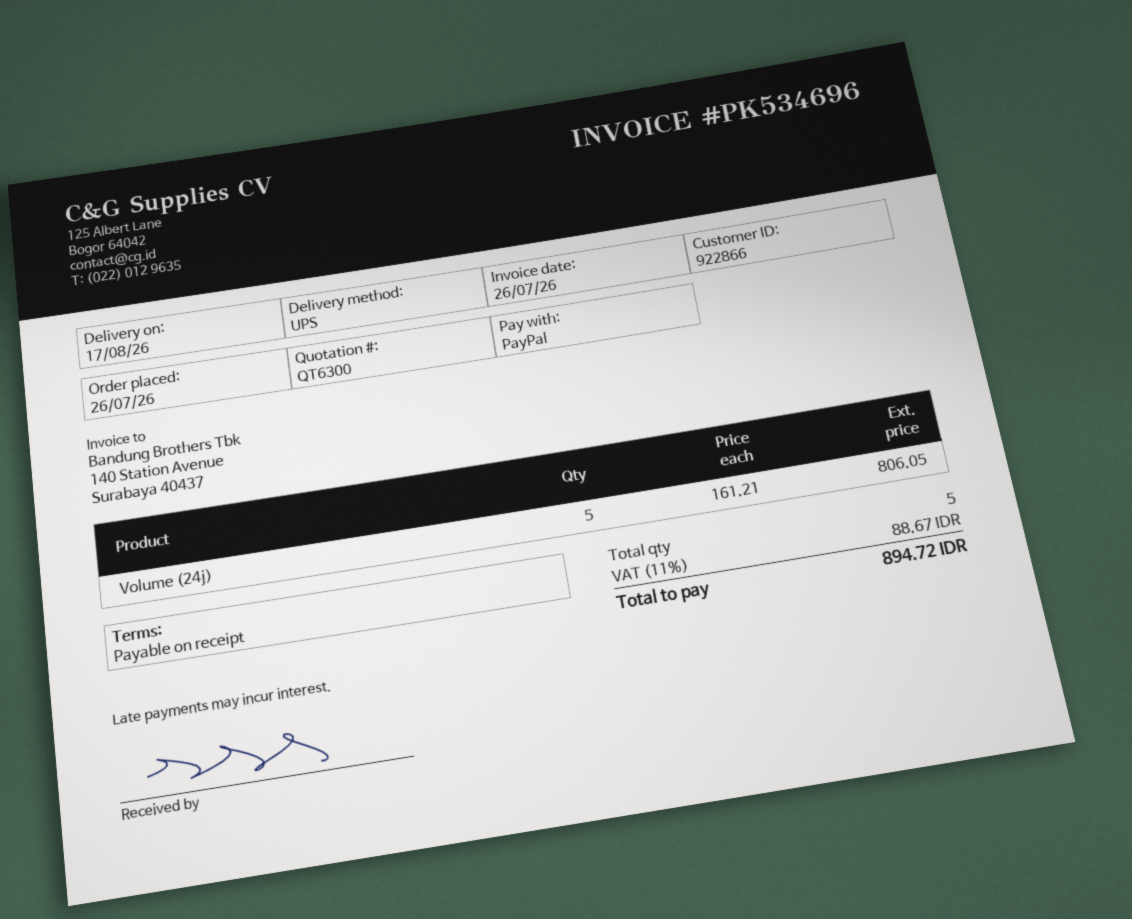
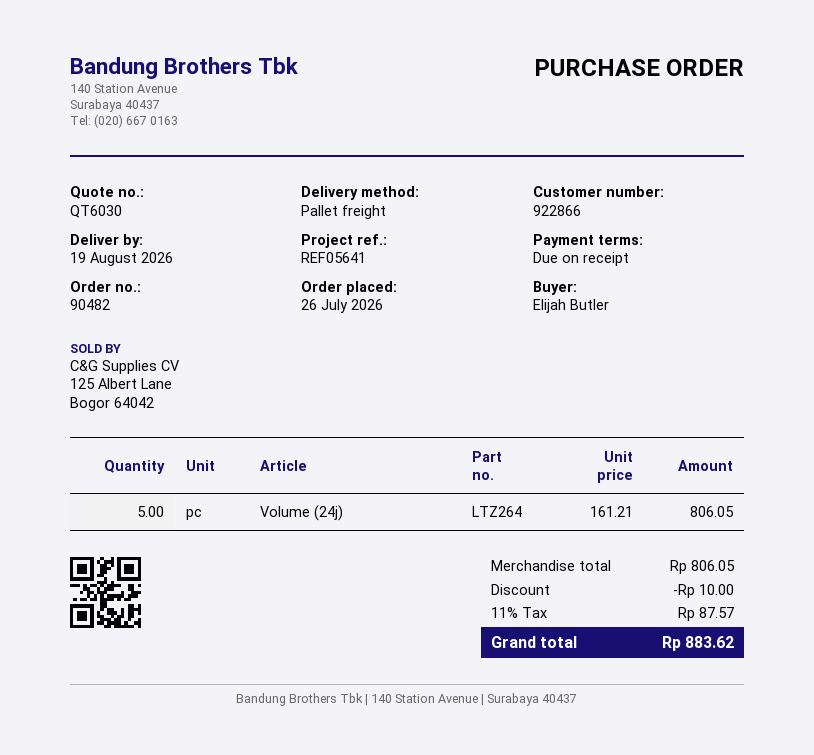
quote number: QT6300 -> QT6030
delivery date: 2026-08-17 -> 2026-08-19
shipping method: UPS -> pallet freight
discount: none -> 10.00
tax: 11% = 88.67 -> 11% = 87.57
total: 894.72 -> 883.62

